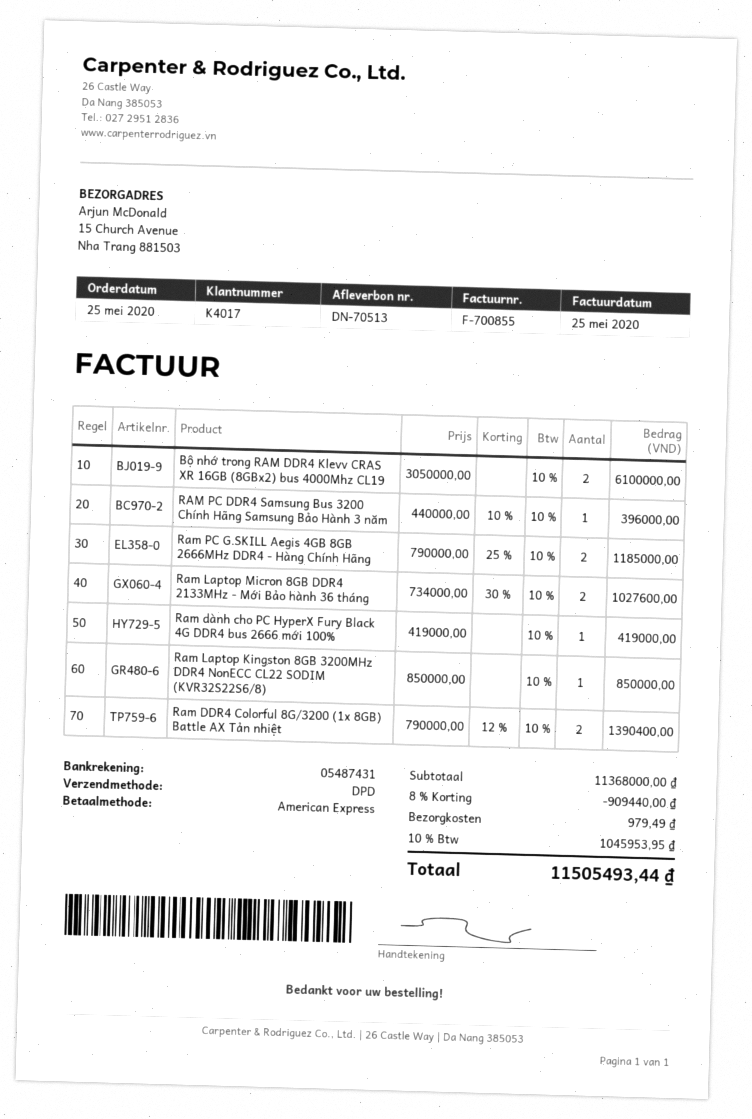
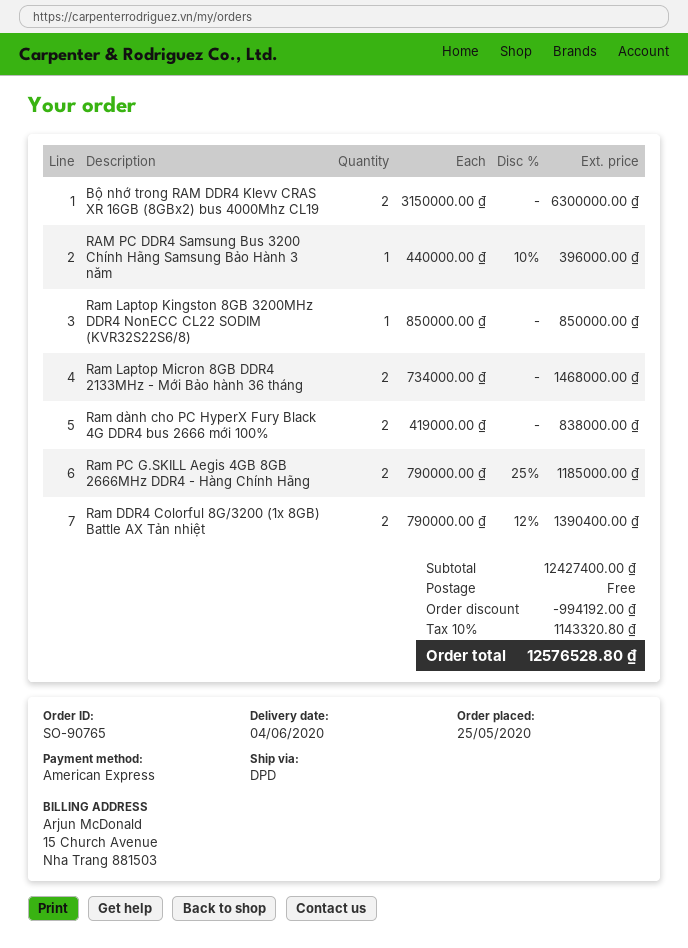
Bộ nhớ trong RAM DDR4 Klevv CRAS XR 16GB (8GBx2) bus 4000Mhz CL19: 2 x 3050000.00 = 6100000.00 -> 2 x 3150000.00 = 6300000.00
Ram Laptop Micron 8GB DDR4 2133MHz - Mới Bảo hành 36 tháng: 2 x 734000.00 - 30% = 1027600.00 -> 2 x 734000.00 = 1468000.00
Ram dành cho PC HyperX Fury Black 4G DDR4 bus 2666 mới 100%: 1 x 419000.00 = 419000.00 -> 2 x 419000.00 = 838000.00
subtotal: 11368000.00 -> 12427400.00
discount: 909440.00 -> 994192.00
shipping: 979.49 -> 0.00
tax: 10% = 1045953.95 -> 10% = 1143320.80
total: 11505493.44 -> 12576528.80

